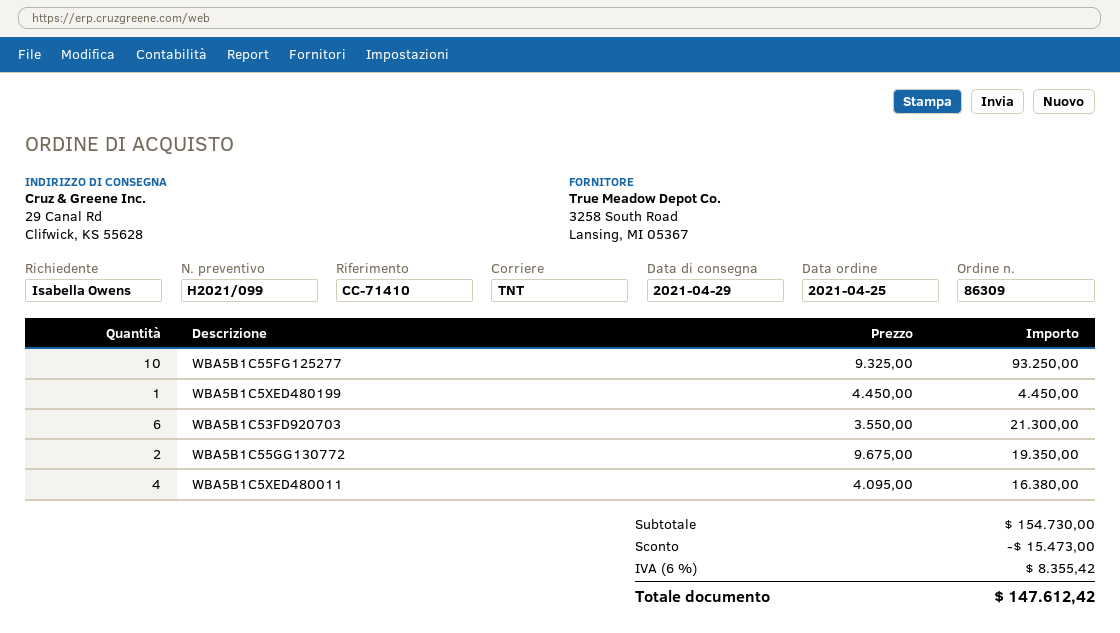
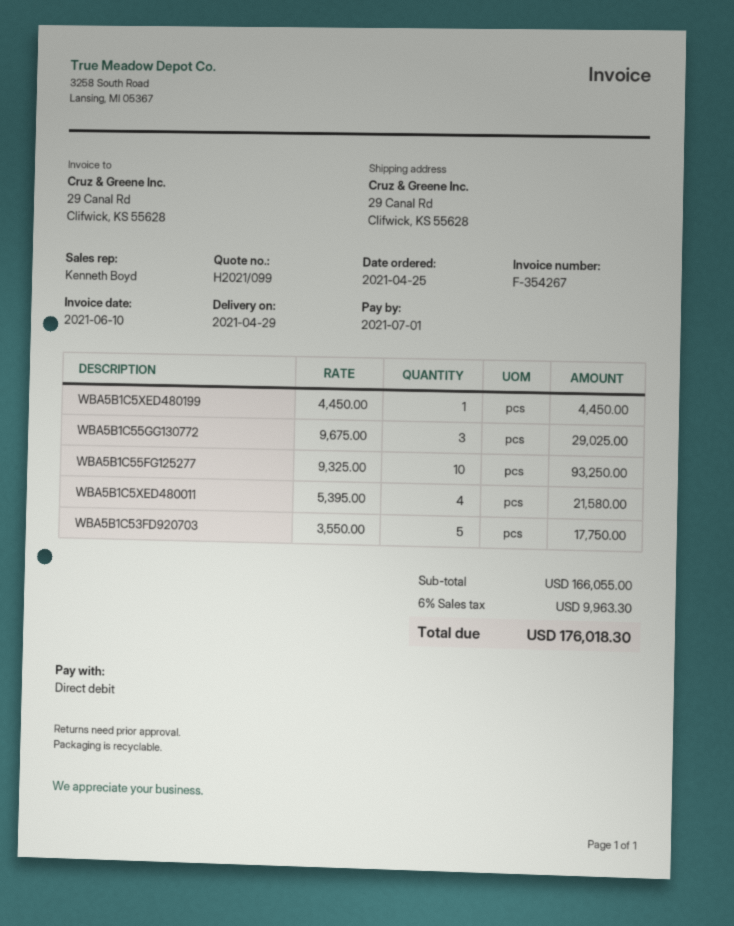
WBA5B1C53FD920703: 6 x 3550.00 = 21300.00 -> 5 x 3550.00 = 17750.00
WBA5B1C55GG130772: 2 x 9675.00 = 19350.00 -> 3 x 9675.00 = 29025.00
WBA5B1C5XED480011: 4 x 4095.00 = 16380.00 -> 4 x 5395.00 = 21580.00
subtotal: 154730.00 -> 166055.00
discount: 15473.00 -> none
tax: 6% = 8355.42 -> 6% = 9963.30
total: 147612.42 -> 176018.30

